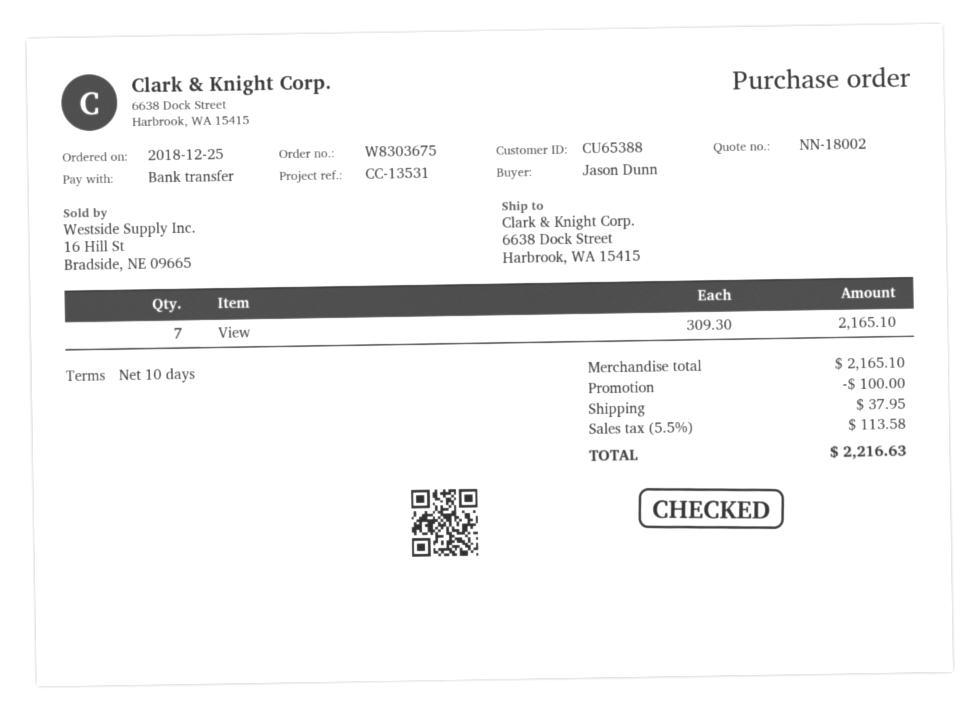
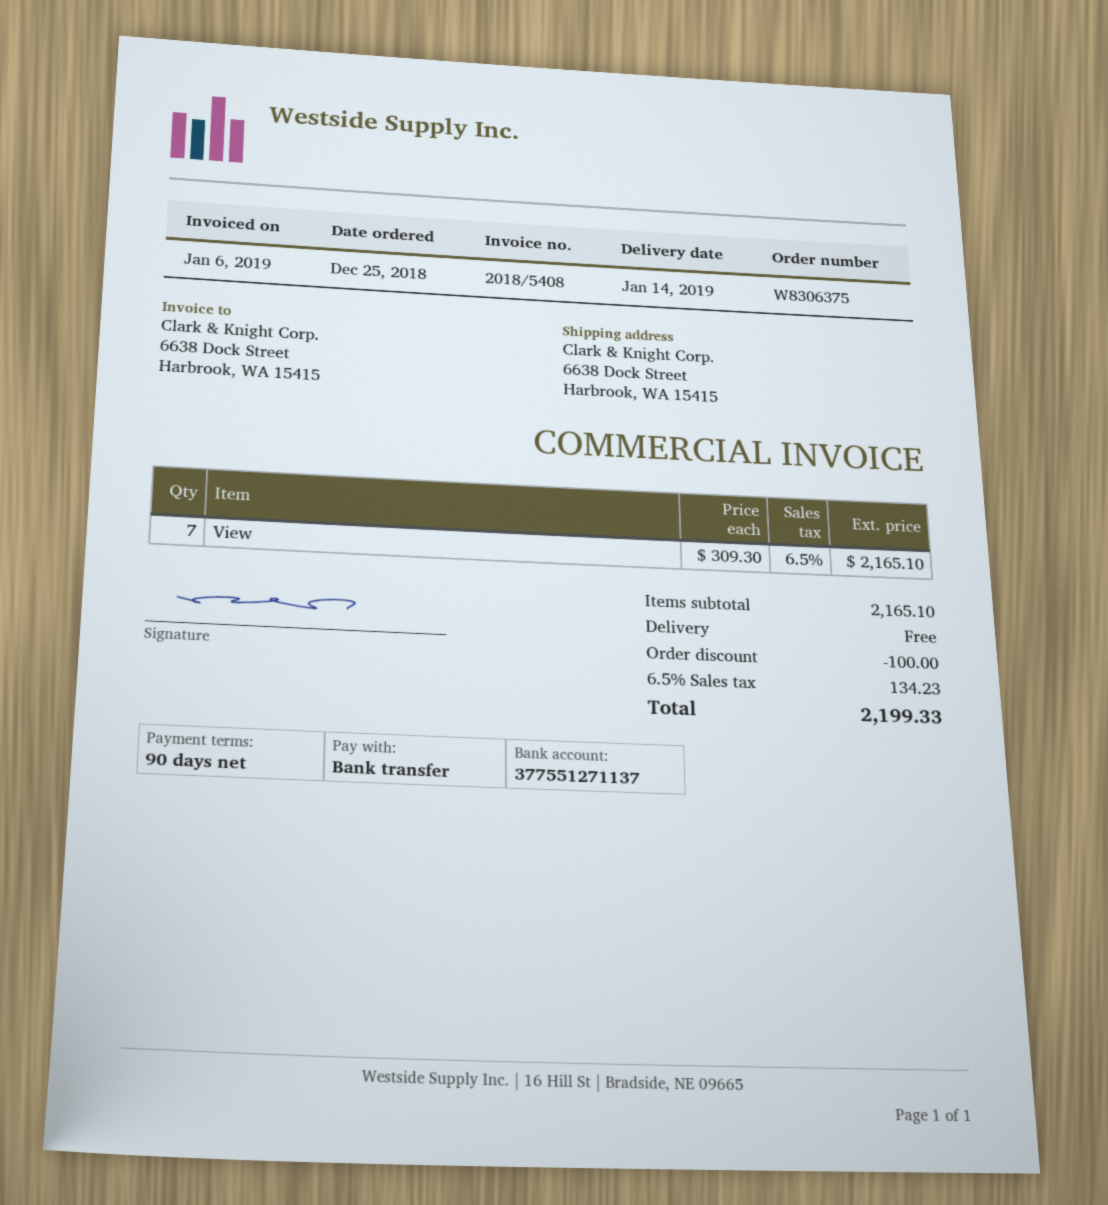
order number: W8303675 -> W8306375
payment terms: 10 days -> 90 days
shipping: 37.95 -> 0.00
tax: 5.5% = 113.58 -> 6.5% = 134.23
total: 2216.63 -> 2199.33

